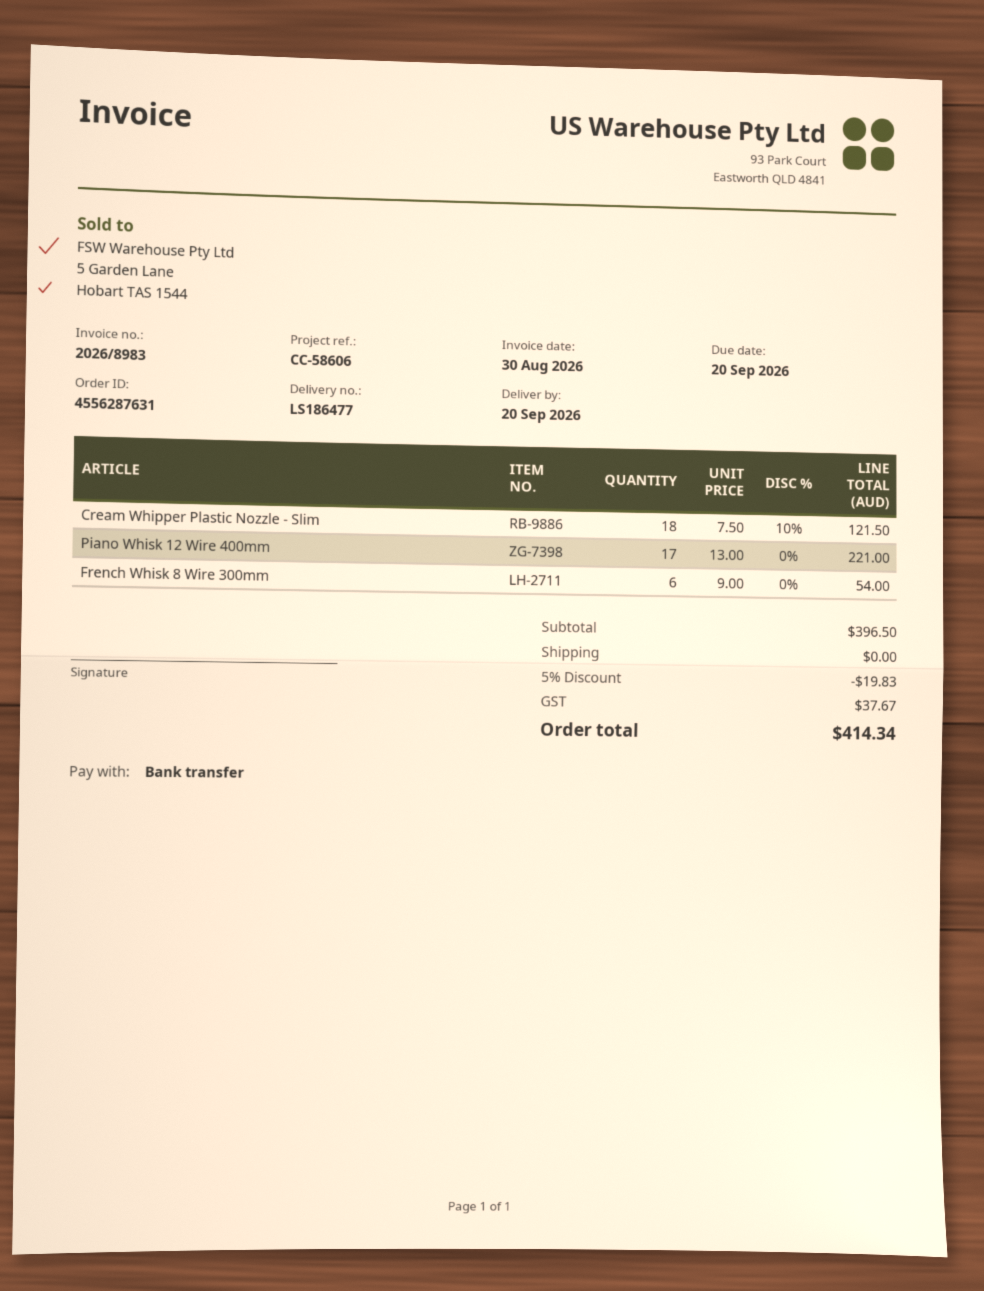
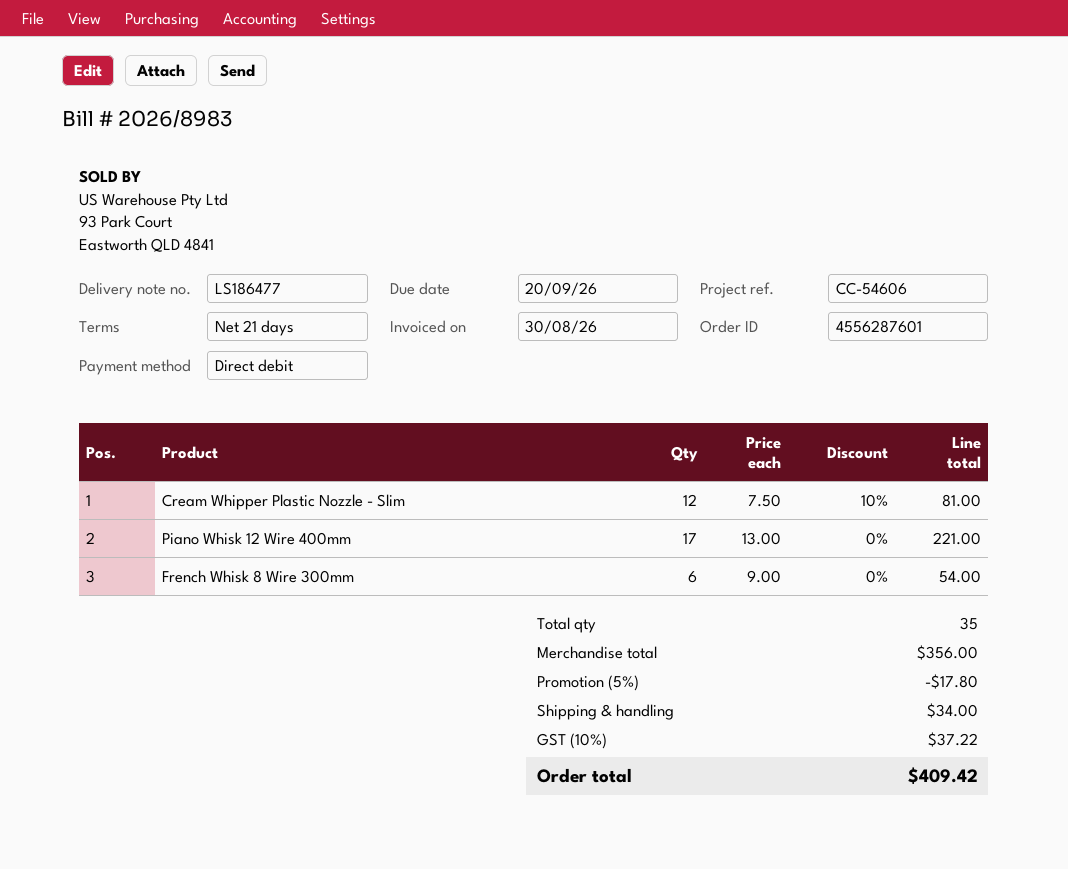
order number: 4556287631 -> 4556287601
reference: CC-58606 -> CC-54606
payment method: bank transfer -> direct debit
Cream Whipper Plastic Nozzle - Slim: 18 x 7.50 - 10% = 121.50 -> 12 x 7.50 - 10% = 81.00
subtotal: 396.50 -> 356.00
discount: 5% = 19.83 -> 5% = 17.80
shipping: 0.00 -> 34.00
tax: 37.67 -> 37.22
total: 414.34 -> 409.42

